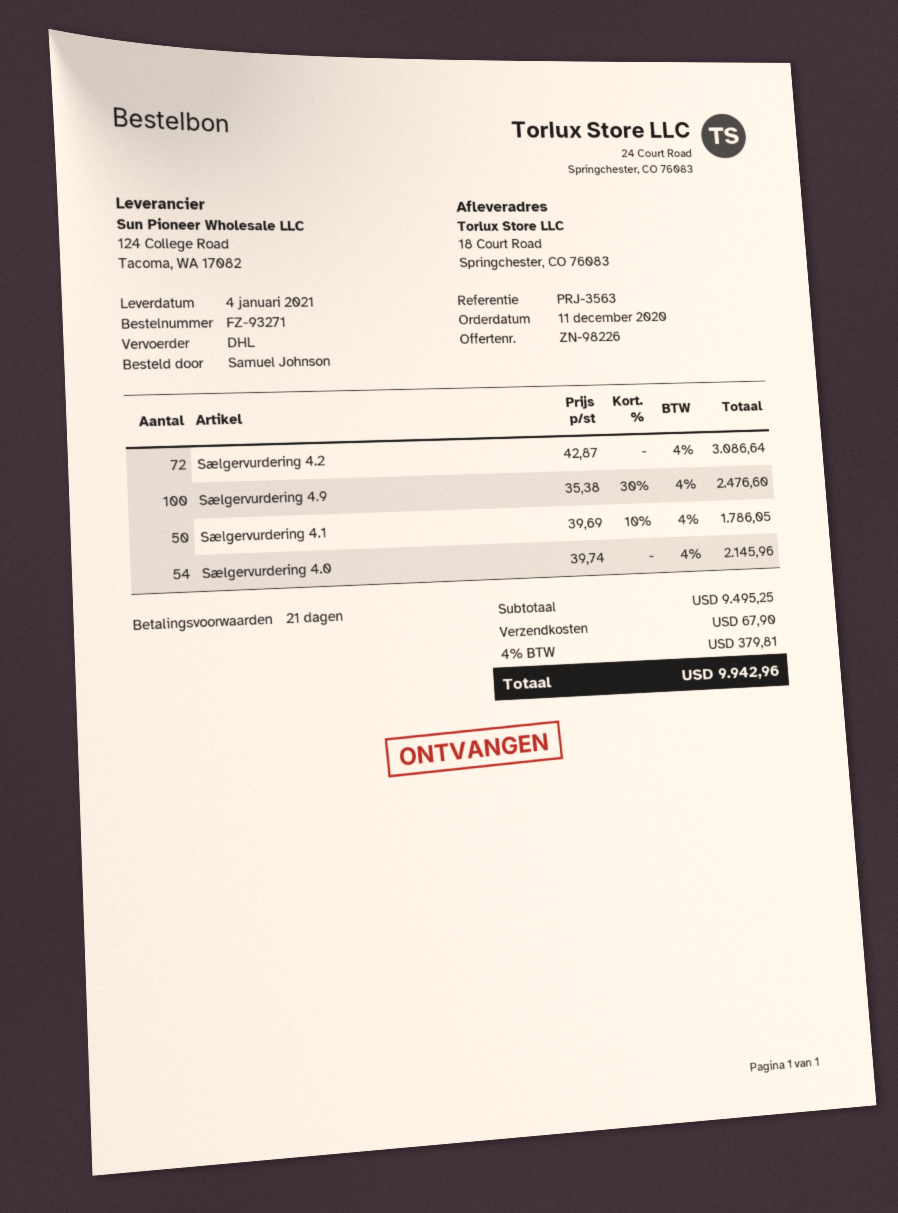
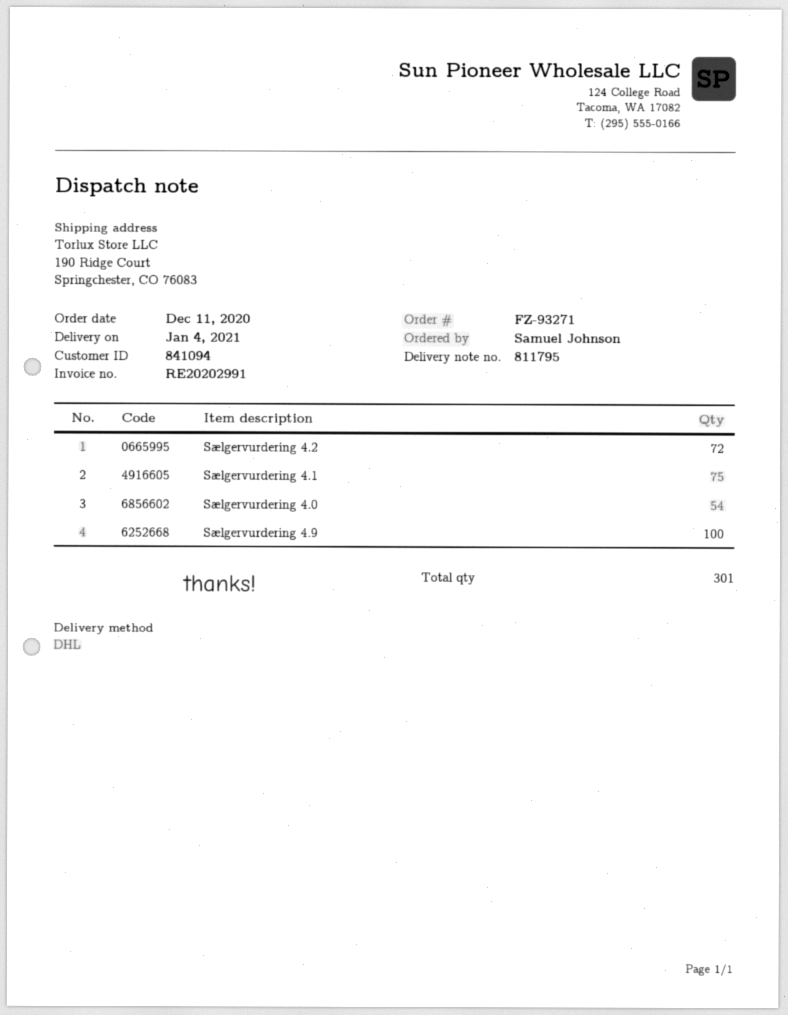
ship to: 18 Court Road, Springchester, CO 76083 -> 190 Ridge Court, Springchester, CO 76083
Sælgervurdering 4.1: 50 -> 75

